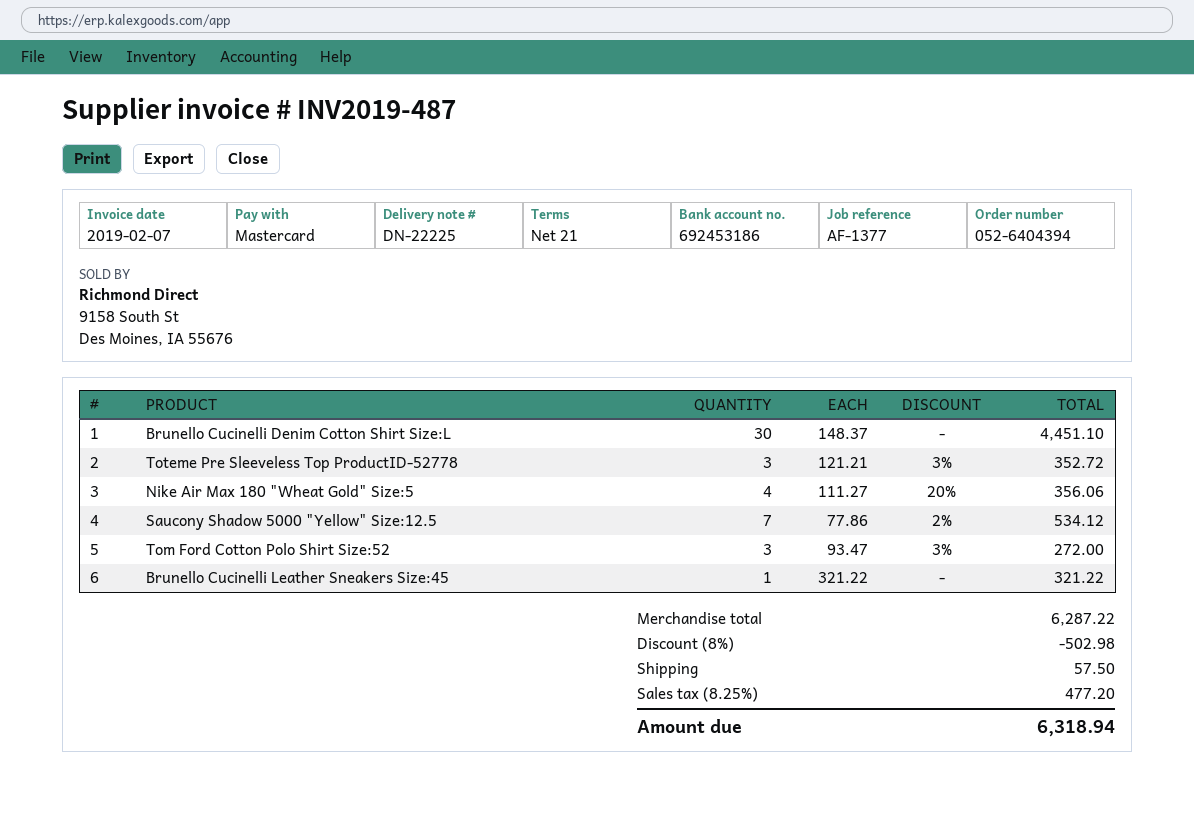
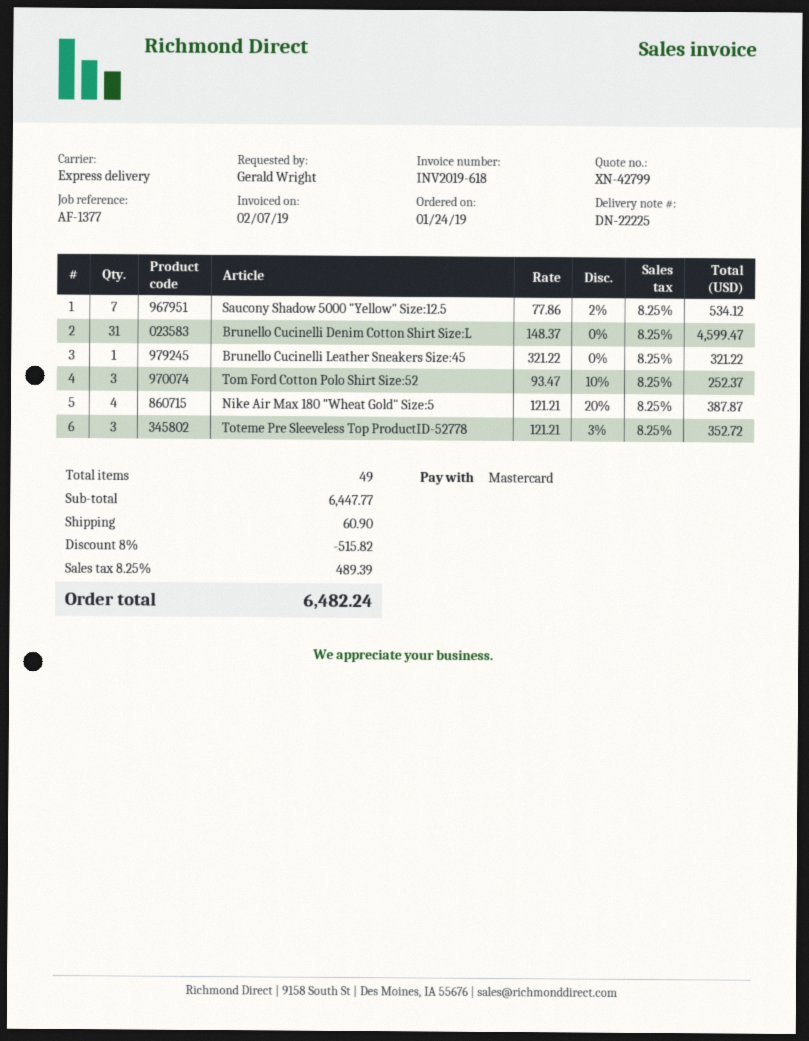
invoice number: INV2019-487 -> INV2019-618
Brunello Cucinelli Denim Cotton Shirt Size:L: 30 x 148.37 = 4451.10 -> 31 x 148.37 = 4599.47
Nike Air Max 180 "Wheat Gold" Size:5: 4 x 111.27 - 20% = 356.06 -> 4 x 121.21 - 20% = 387.87
Tom Ford Cotton Polo Shirt Size:52: 3 x 93.47 - 3% = 272.00 -> 3 x 93.47 - 10% = 252.37
subtotal: 6287.22 -> 6447.77
discount: 8% = 502.98 -> 8% = 515.82
shipping: 57.50 -> 60.90
tax: 8.25% = 477.20 -> 8.25% = 489.39
total: 6318.94 -> 6482.24

